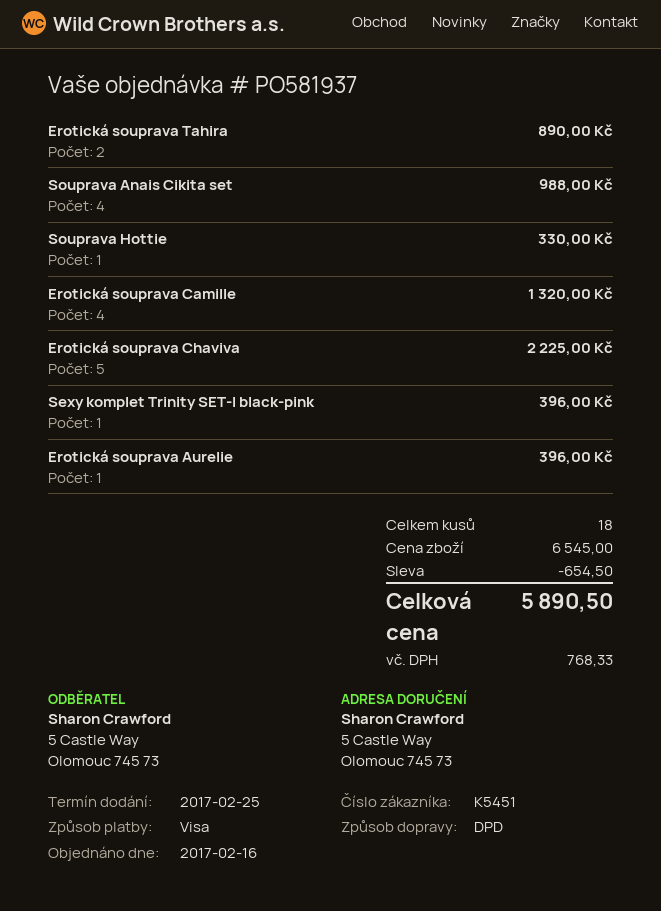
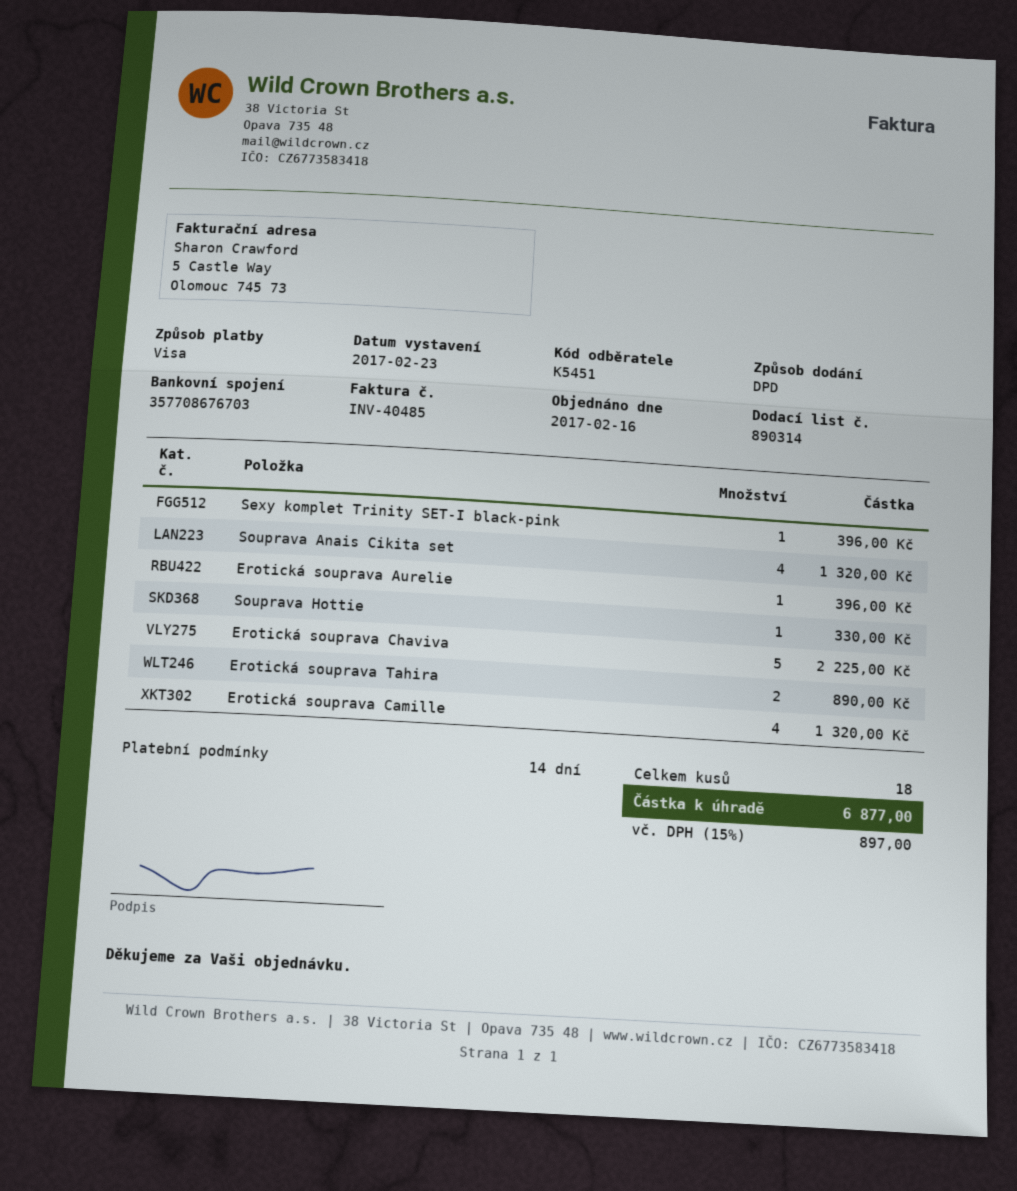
Souprava Anais Cikita set: 4 for 988.00 -> 4 for 1320.00
discount: 654.50 -> none
tax: 768.33 -> 897.00
total: 5890.50 -> 6877.00

